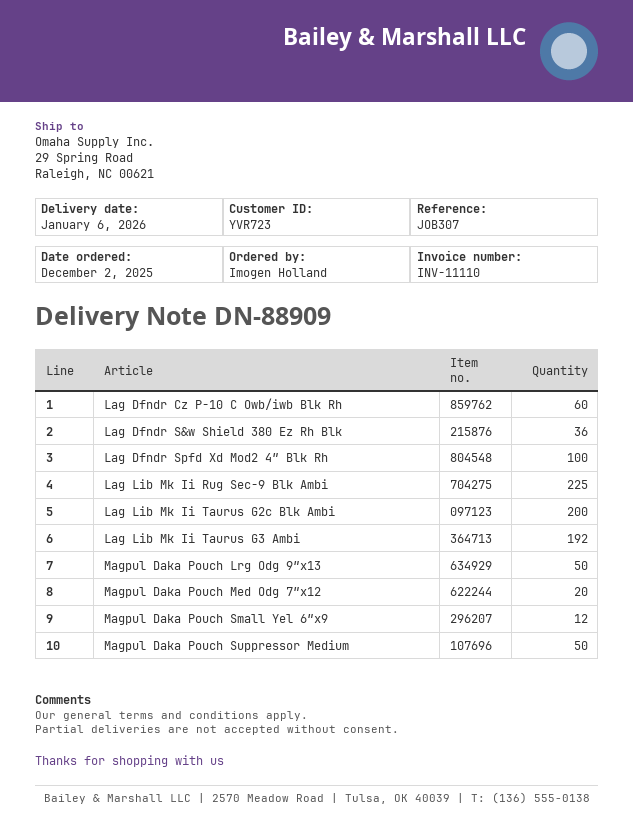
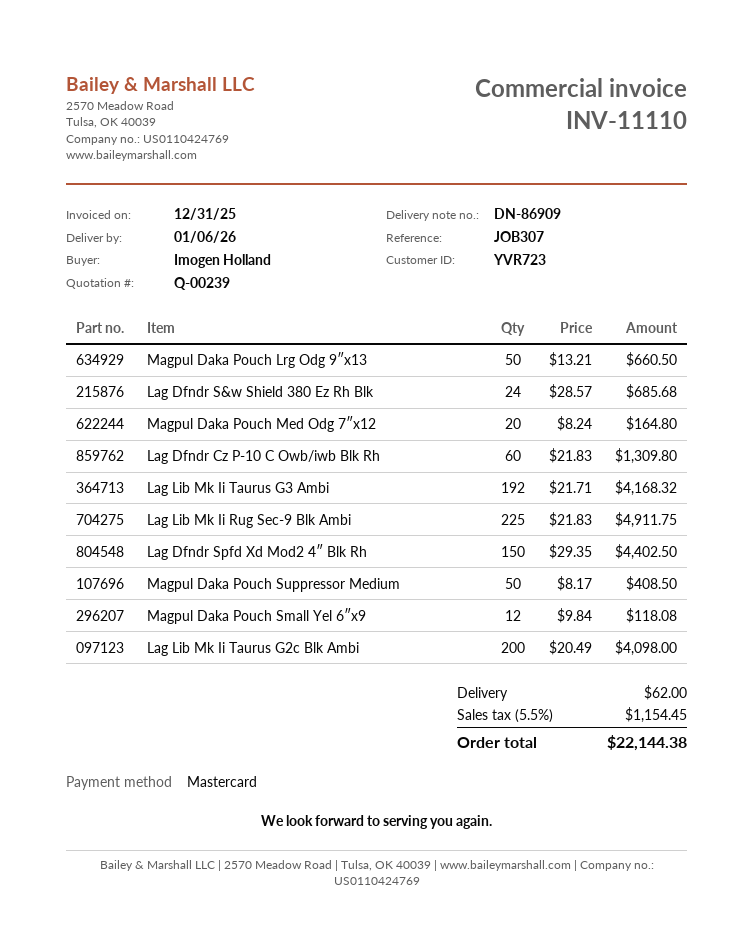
delivery note number: DN-88909 -> DN-86909
Lag Dfndr S&w Shield 380 Ez Rh Blk: 36 -> 24
Lag Dfndr Spfd Xd Mod2 4″ Blk Rh: 100 -> 150

